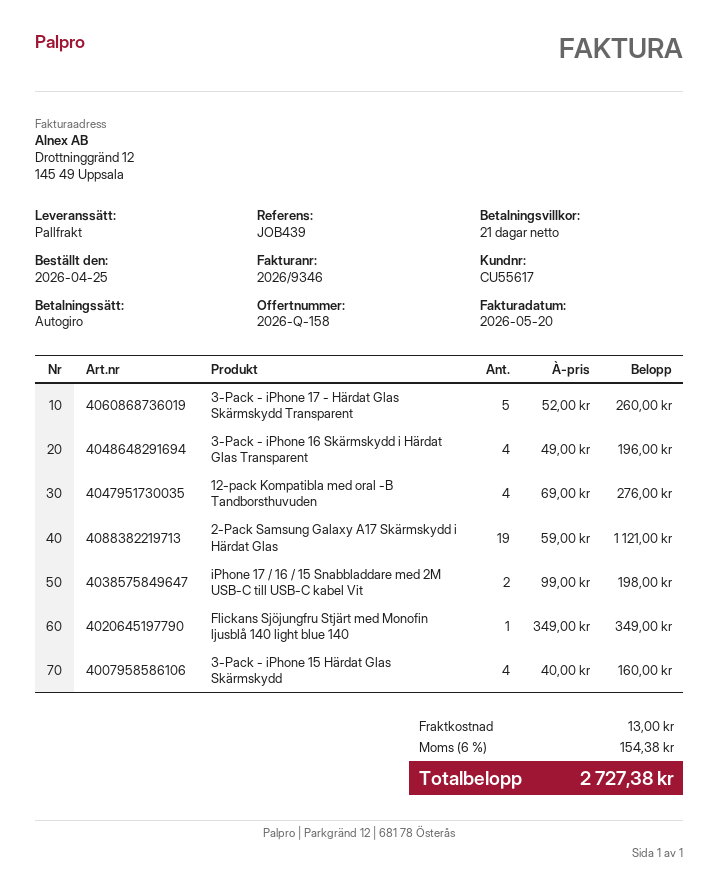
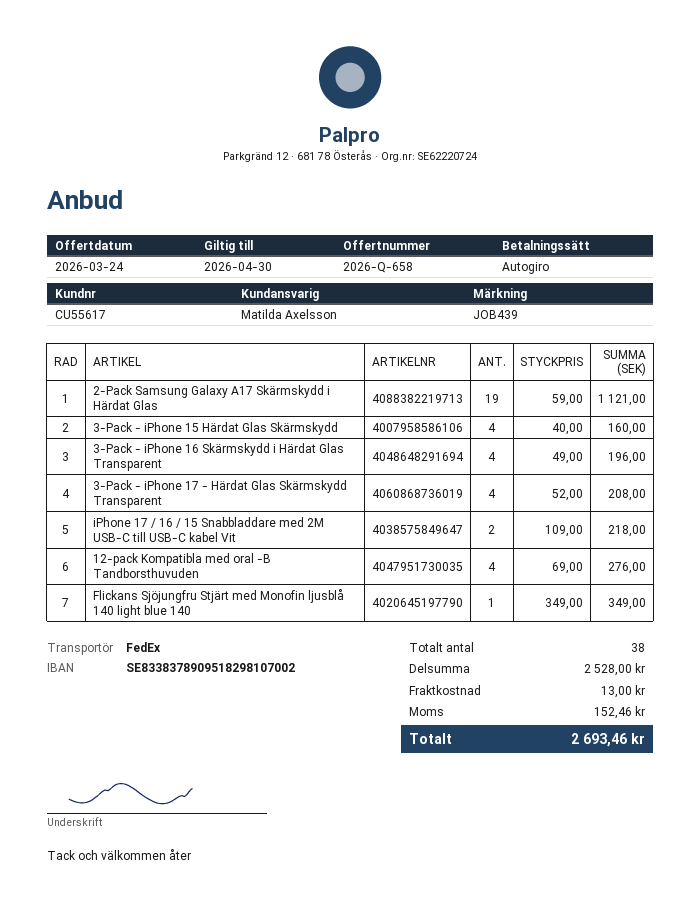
quote number: 2026-Q-158 -> 2026-Q-658
shipping method: pallet freight -> FedEx
3-Pack - iPhone 17 - Härdat Glas Skärmskydd Transparent: 5 x 52.00 = 260.00 -> 4 x 52.00 = 208.00
iPhone 17 / 16 / 15 Snabbladdare med 2M USB-C till USB-C kabel Vit: 2 x 99.00 = 198.00 -> 2 x 109.00 = 218.00
tax: 154.38 -> 152.46
total: 2727.38 -> 2693.46

